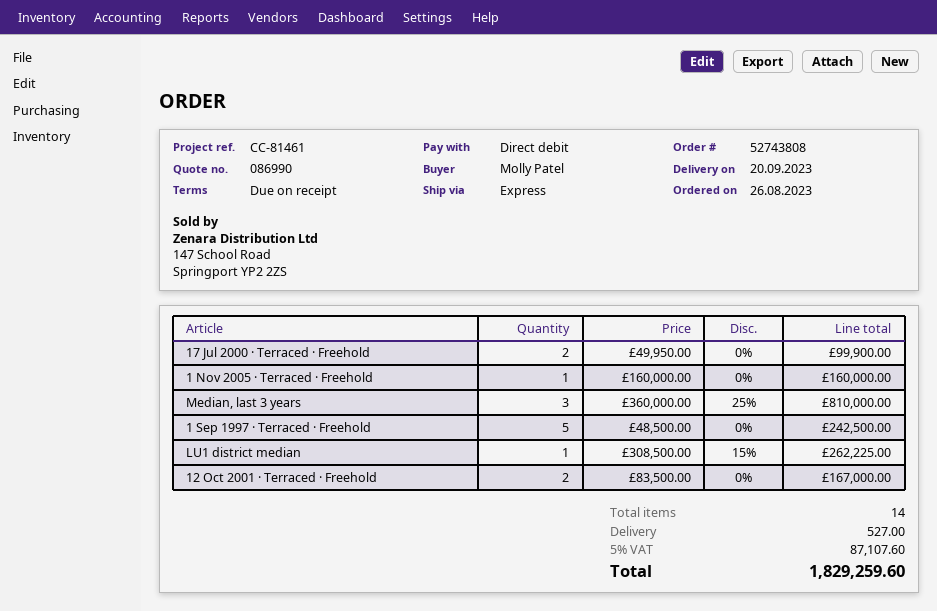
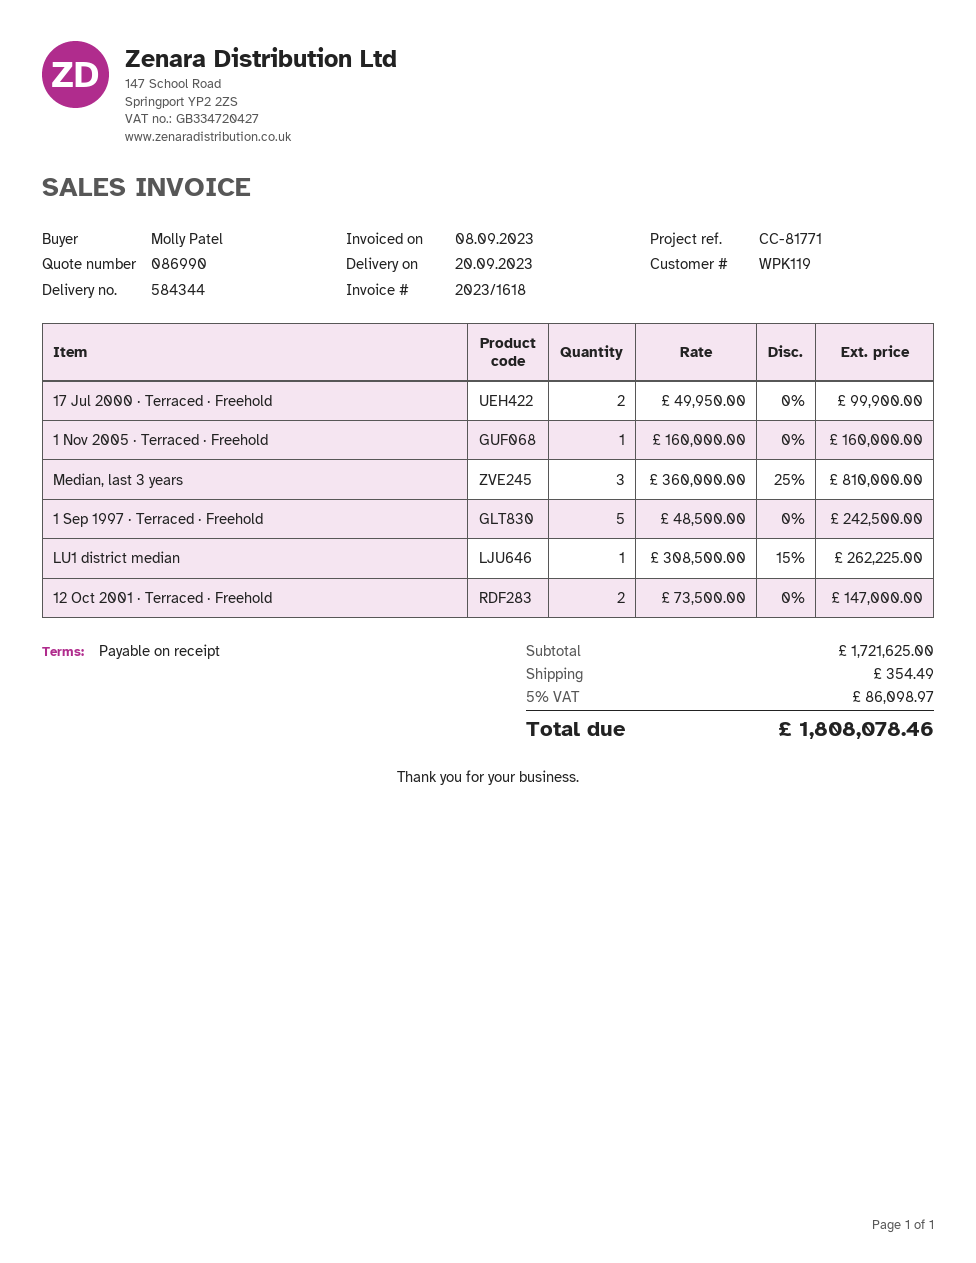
reference: CC-81461 -> CC-81771
12 Oct 2001 · Terraced · Freehold: 2 x 83500.00 = 167000.00 -> 2 x 73500.00 = 147000.00
shipping: 527.00 -> 354.49
tax: 5% = 87107.60 -> 5% = 86098.97
total: 1829259.60 -> 1808078.46

